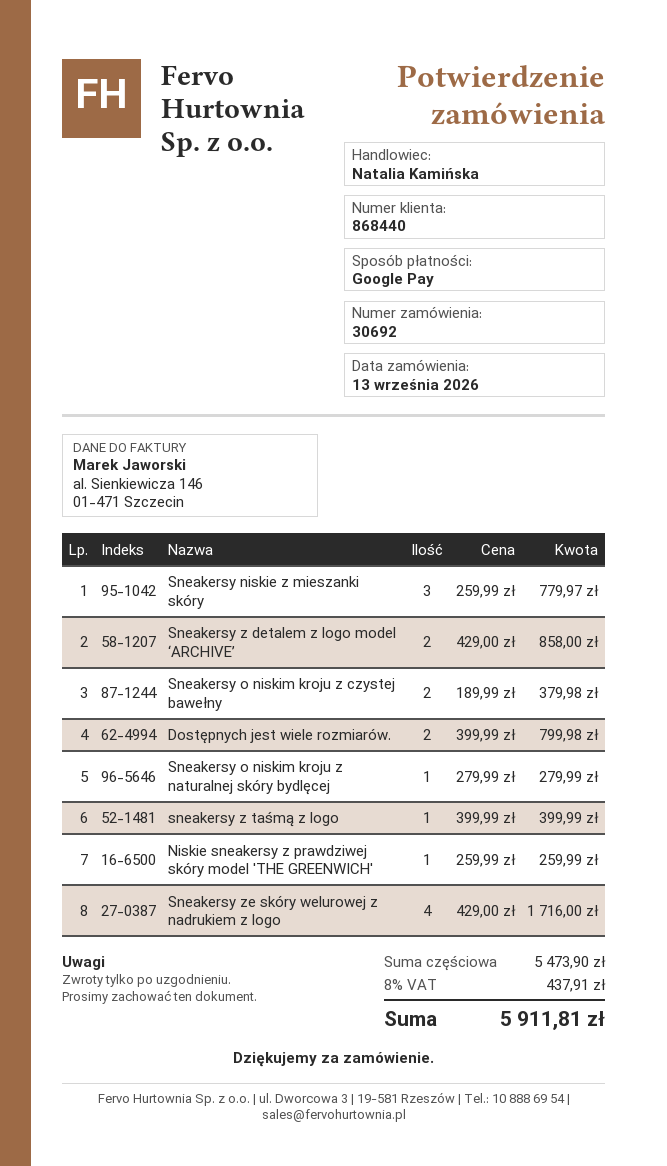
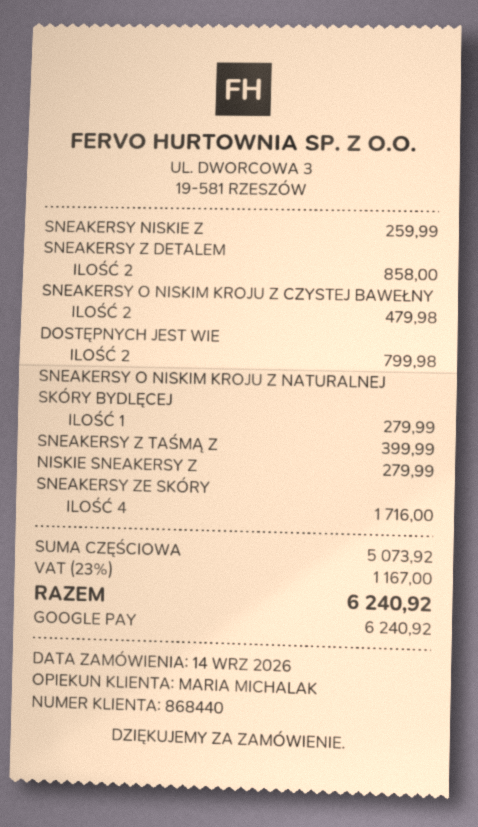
order date: 2026-09-13 -> 2026-09-14
sales rep: Natalia Kamińska -> MARIA MICHALAK
Sneakersy niskie z mieszanki skóry: 3 for 779.97 -> 1 for 259.99
Sneakersy o niskim kroju z czystej bawełny: 2 for 379.98 -> 2 for 479.98
Niskie sneakersy z prawdziwej skóry model 'THE GREENWICH': 1 for 259.99 -> 1 for 279.99
subtotal: 5473.90 -> 5073.92
tax: 8% = 437.91 -> 23% = 1167.00
total: 5911.81 -> 6240.92

